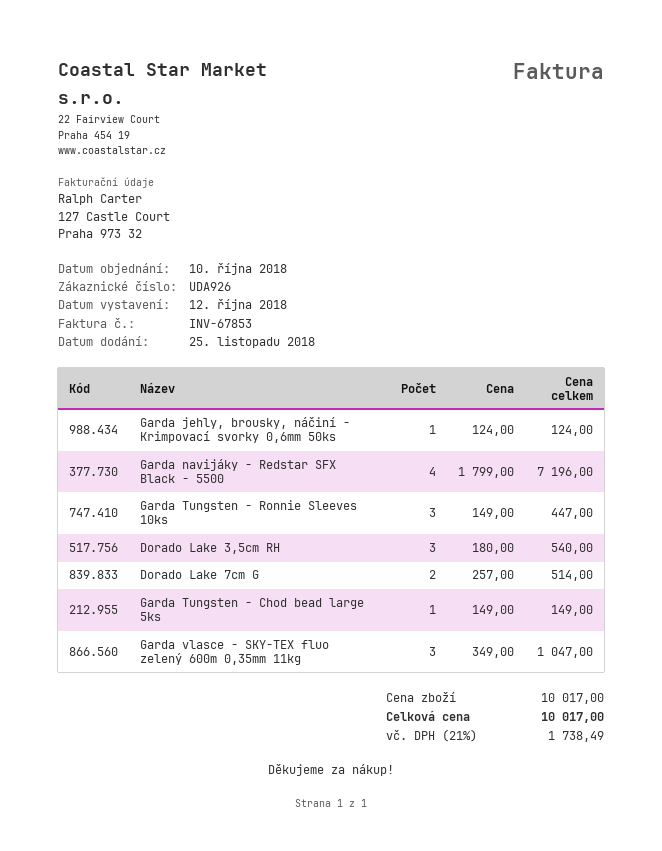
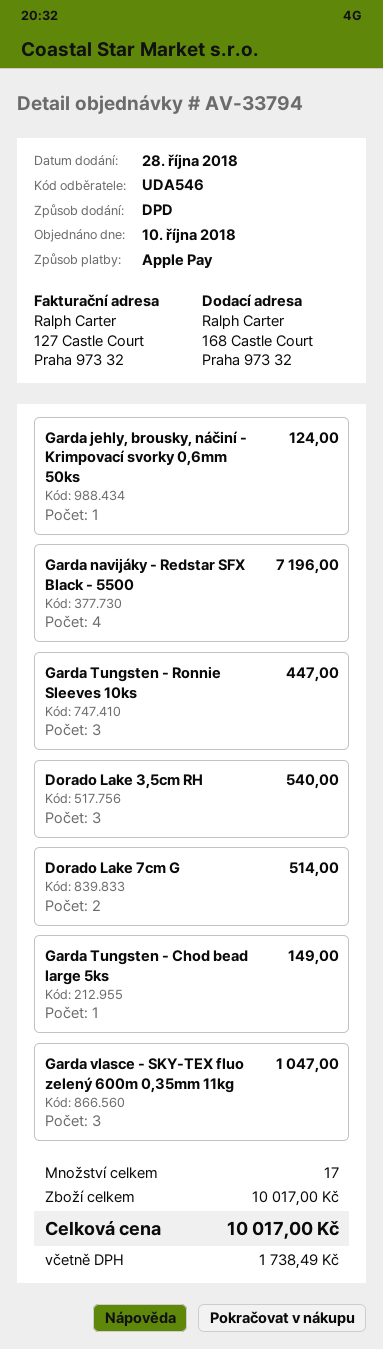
delivery date: 2018-11-25 -> 2018-10-28
customer number: UDA926 -> UDA546

